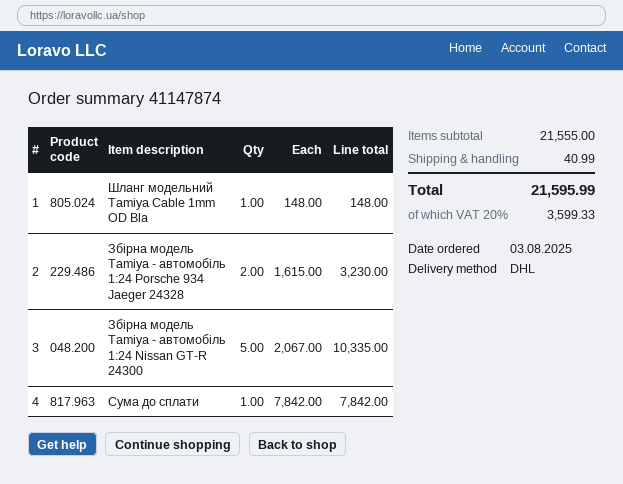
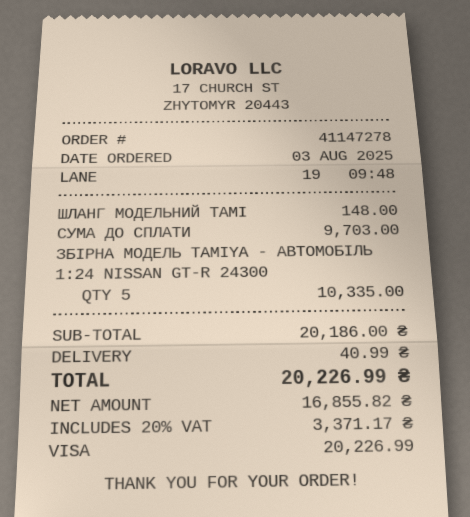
order number: 41147874 -> 41147278
Збірна модель Tamiya - автомобіль 1:24 Porsche 934 Jaeger 24328: 2 for 3230.00 -> none
Сума до сплати: 1 for 7842.00 -> 1 for 9703.00
subtotal: 21555.00 -> 20186.00
tax: 20% = 3599.33 -> 20% = 3371.17
total: 21595.99 -> 20226.99

